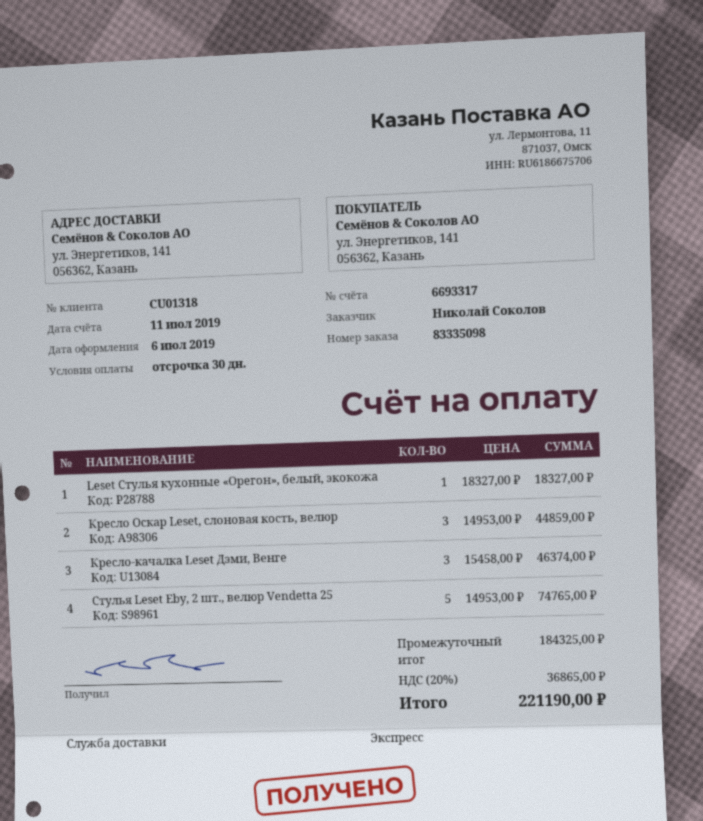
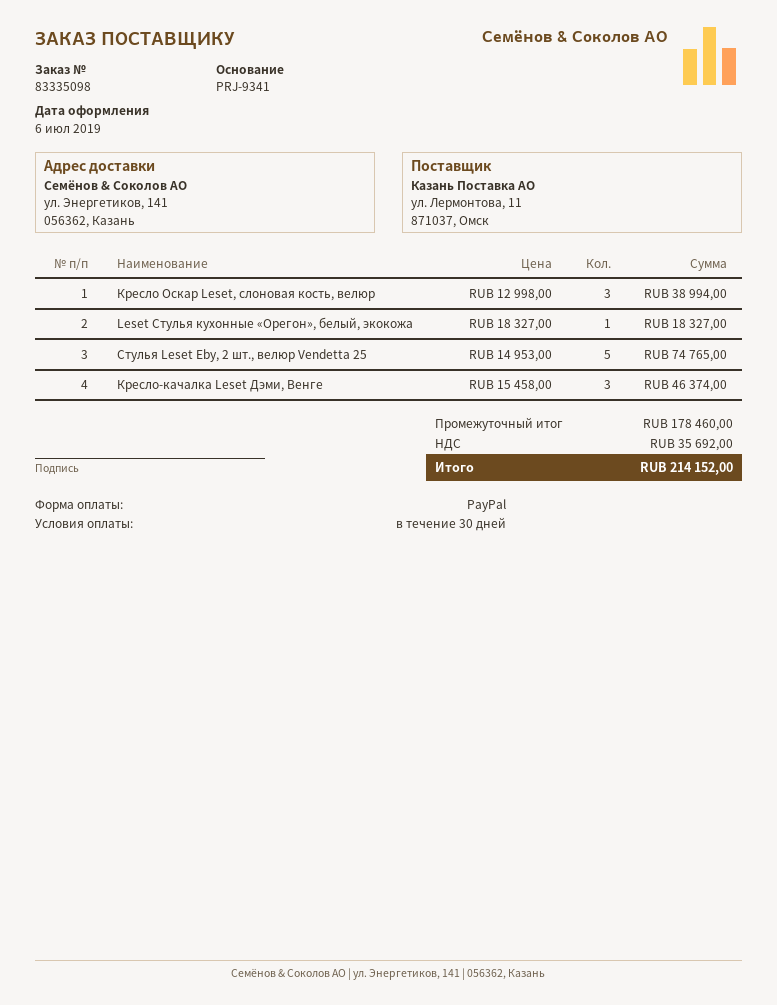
Кресло Оскар Leset, слоновая кость, велюр: 3 x 14953.00 = 44859.00 -> 3 x 12998.00 = 38994.00
subtotal: 184325.00 -> 178460.00
tax: 36865.00 -> 35692.00
total: 221190.00 -> 214152.00

